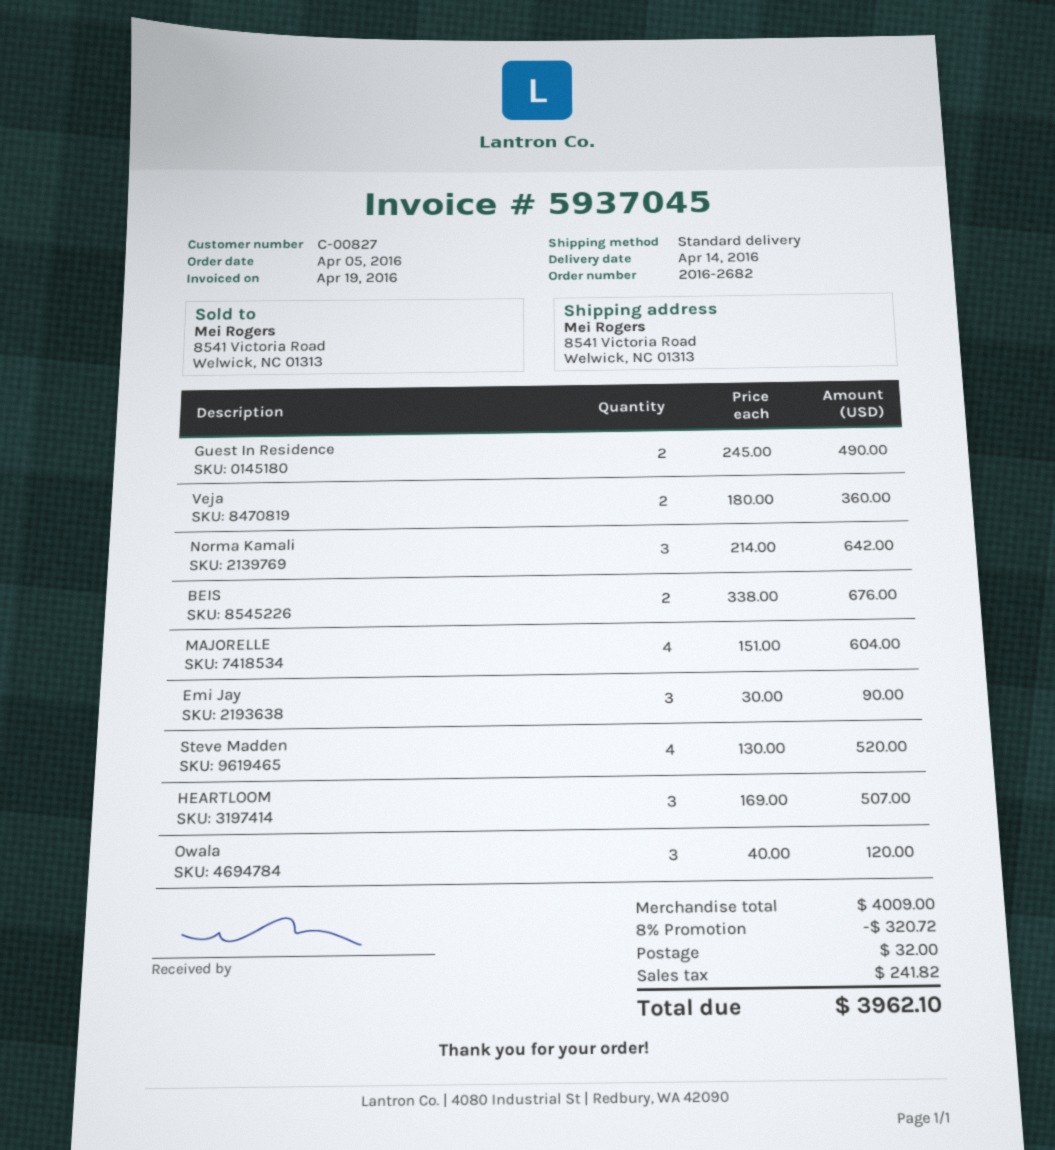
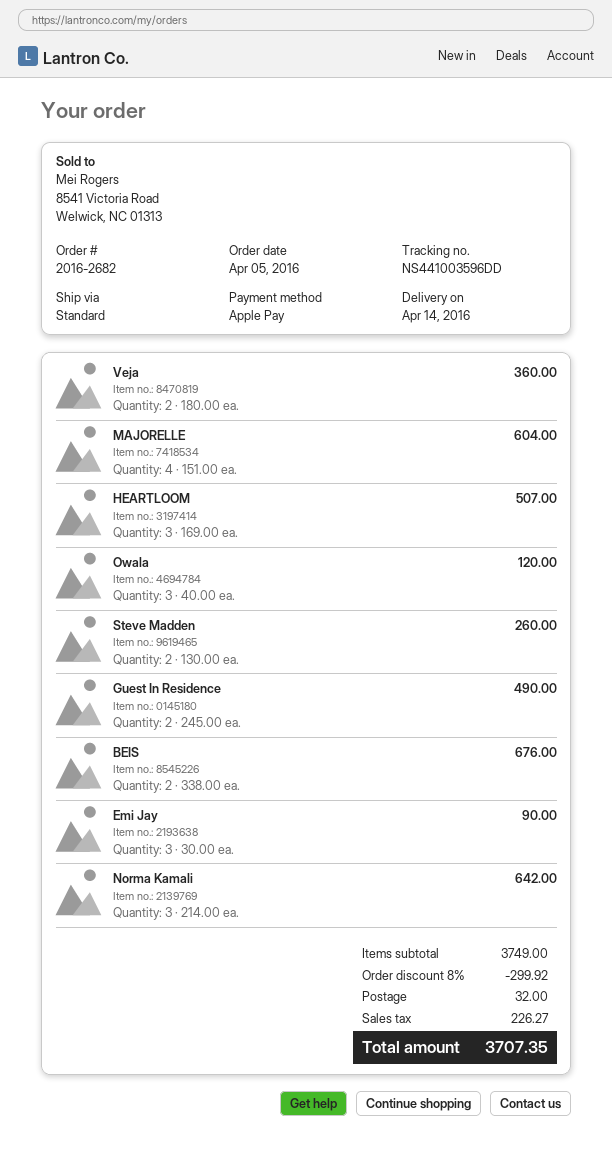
Steve Madden: 4 x 130.00 = 520.00 -> 2 x 130.00 = 260.00
subtotal: 4009.00 -> 3749.00
discount: 8% = 320.72 -> 8% = 299.92
tax: 241.82 -> 226.27
total: 3962.10 -> 3707.35

